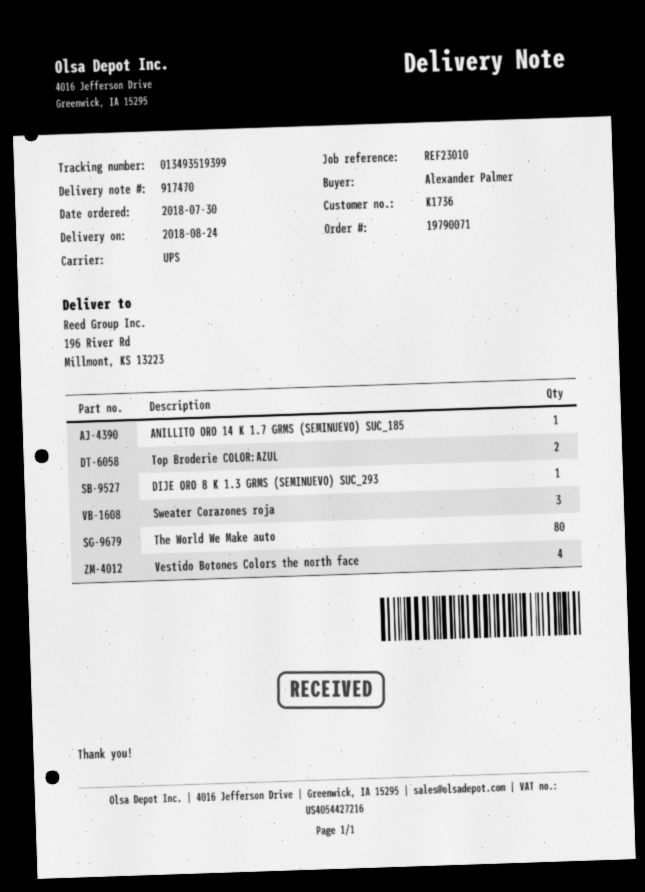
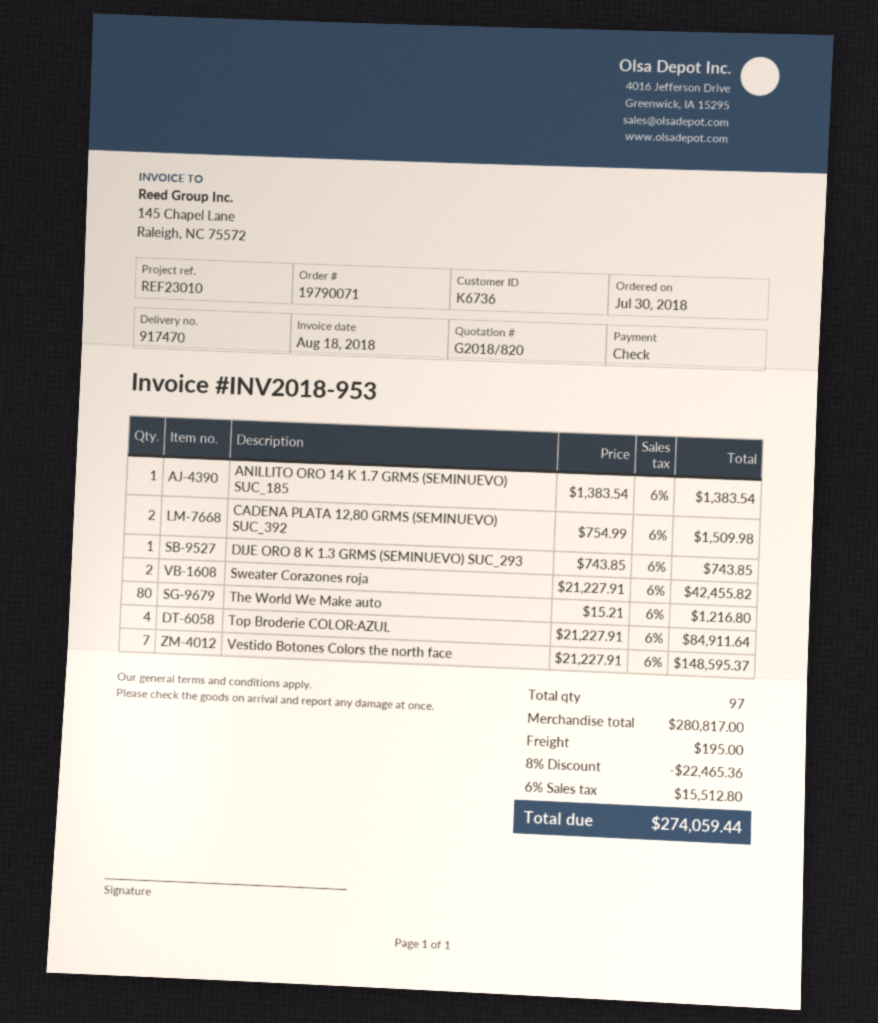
customer number: K1736 -> K6736
Top Broderie COLOR:AZUL: 2 -> 4
Sweater Corazones roja: 3 -> 2
Vestido Botones Colors the north face: 4 -> 7
CADENA PLATA 12,80 GRMS (SEMINUEVO) SUC_392: none -> 2

